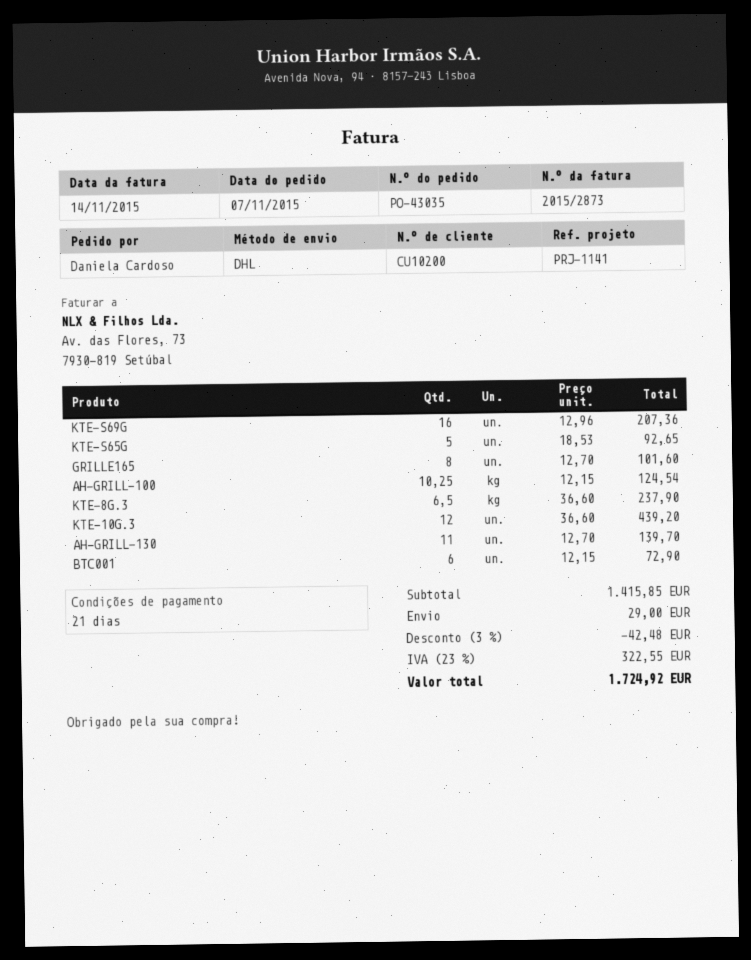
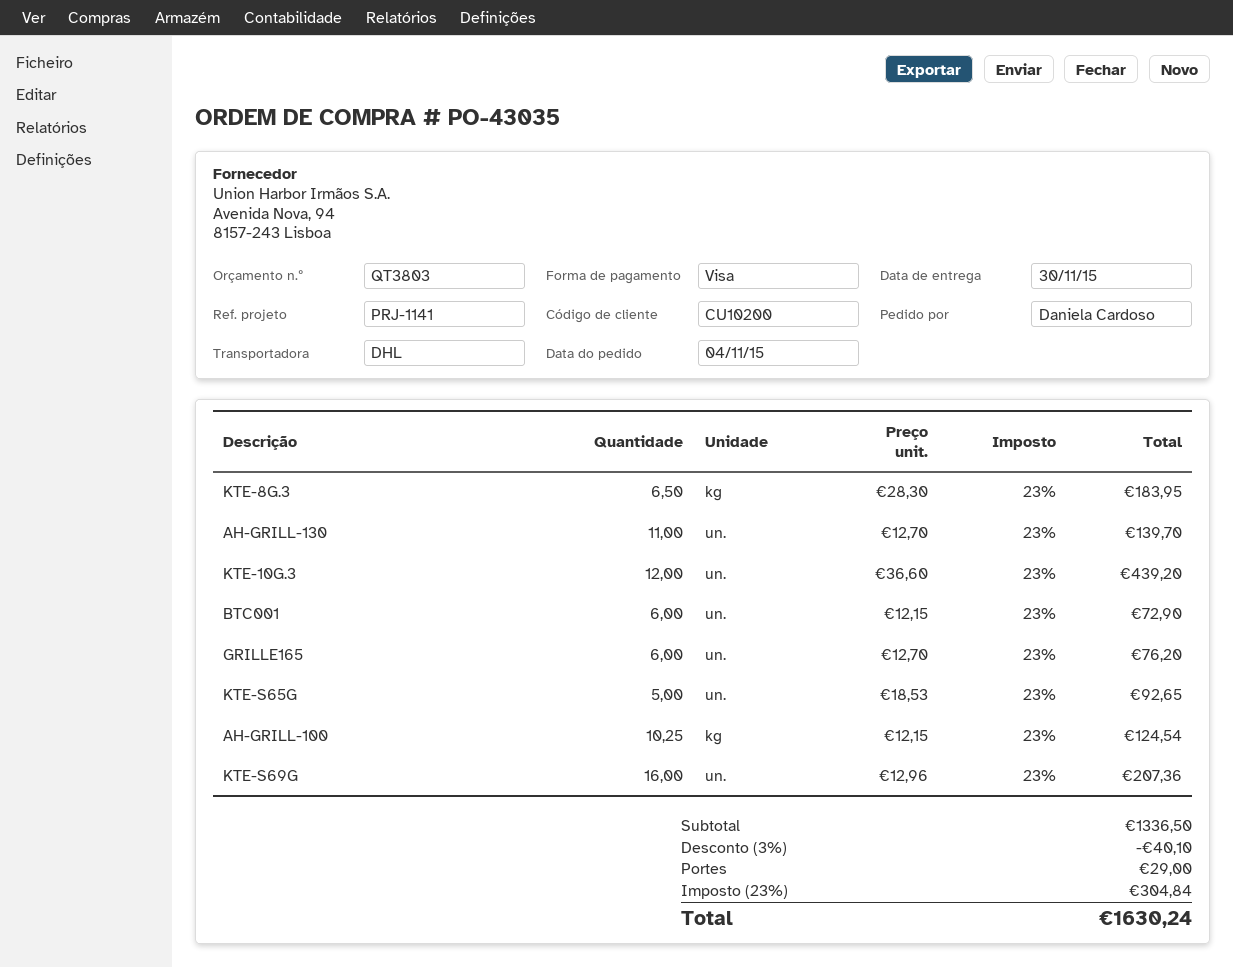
order date: 2015-11-07 -> 2015-11-04
GRILLE165: 8 x 12.70 = 101.60 -> 6 x 12.70 = 76.20
KTE-8G.3: 6.5 x 36.60 = 237.90 -> 6.5 x 28.30 = 183.95
subtotal: 1415.85 -> 1336.50
discount: 3% = 42.48 -> 3% = 40.10
tax: 23% = 322.55 -> 23% = 304.84
total: 1724.92 -> 1630.24

